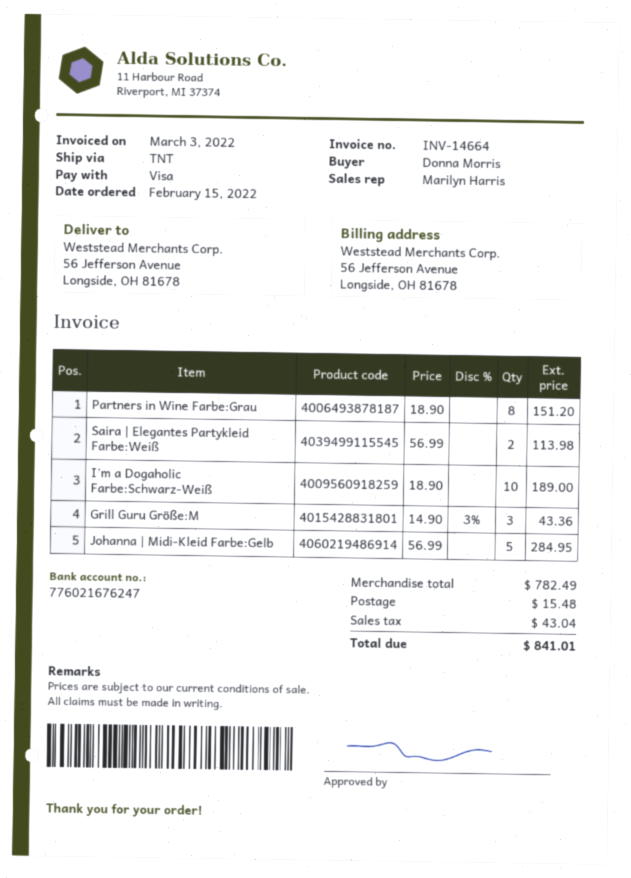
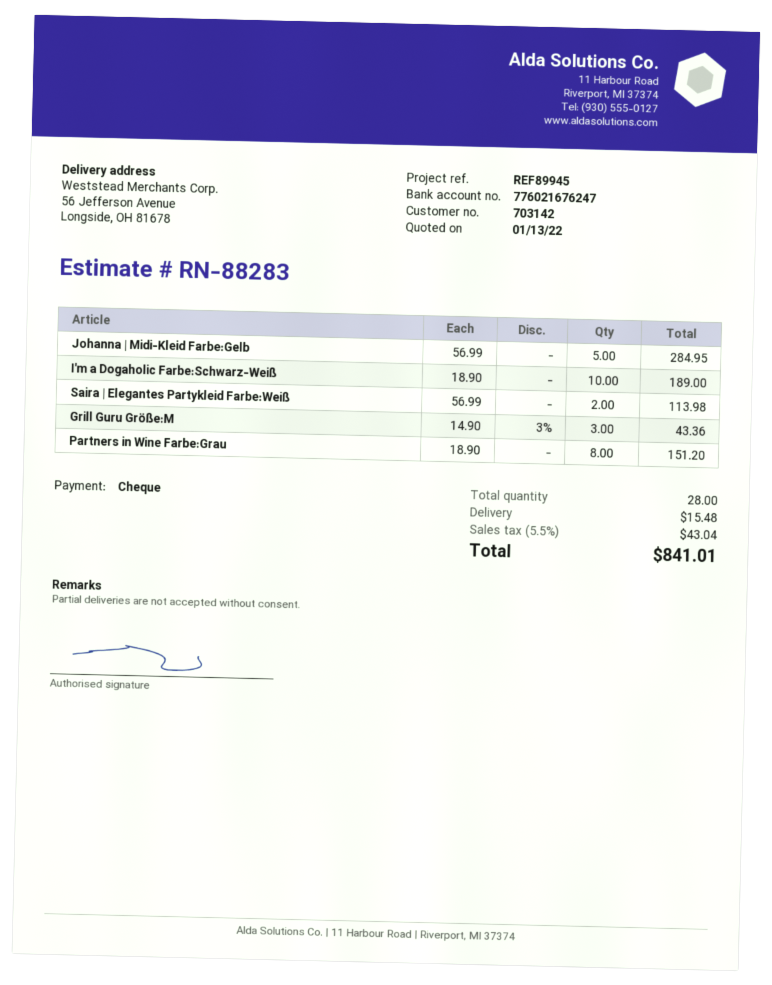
payment method: Visa -> cheque

